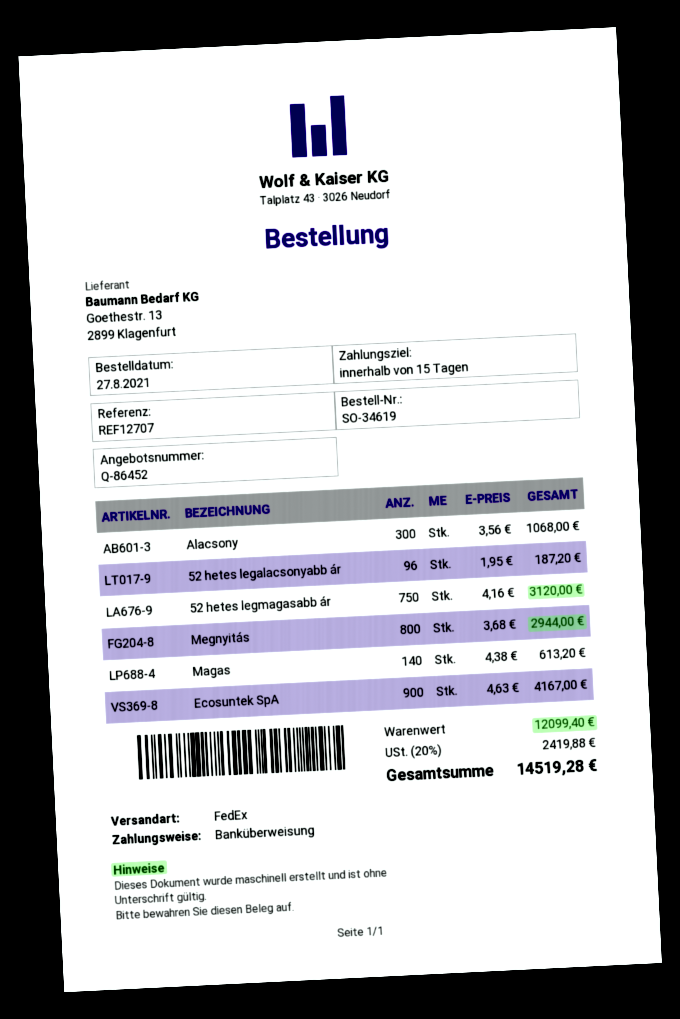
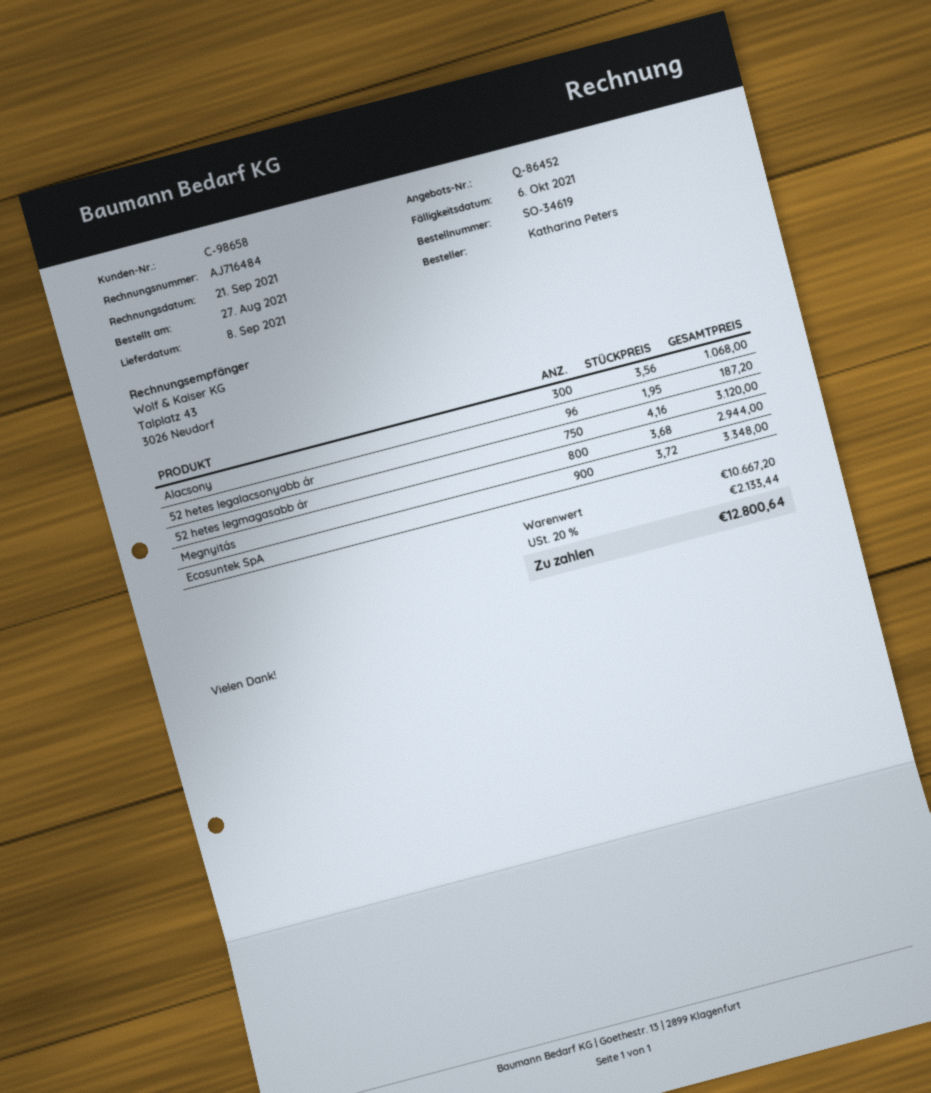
Magas: 140 x 4.38 = 613.20 -> none
Ecosuntek SpA: 900 x 4.63 = 4167.00 -> 900 x 3.72 = 3348.00
subtotal: 12099.40 -> 10667.20
tax: 20% = 2419.88 -> 20% = 2133.44
total: 14519.28 -> 12800.64

